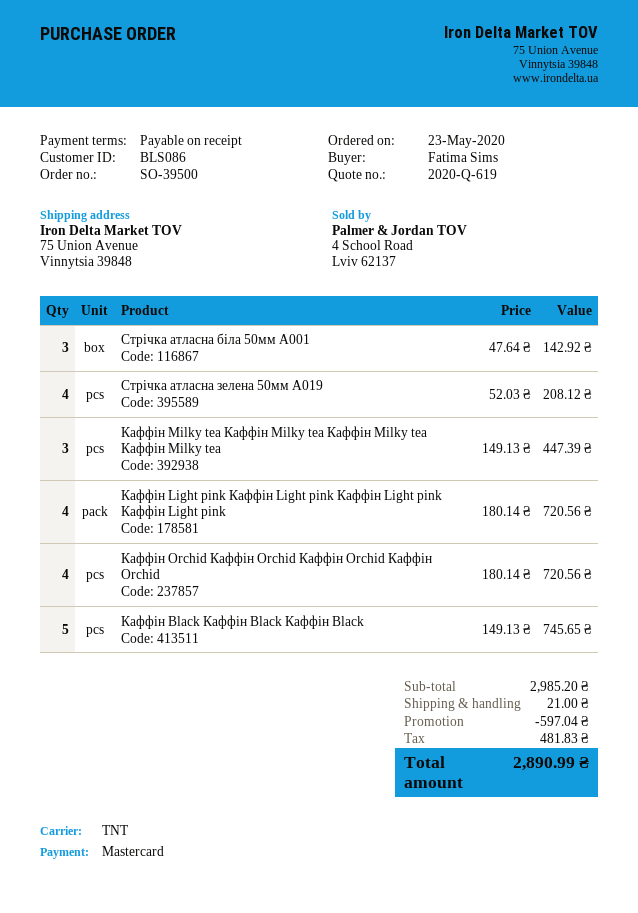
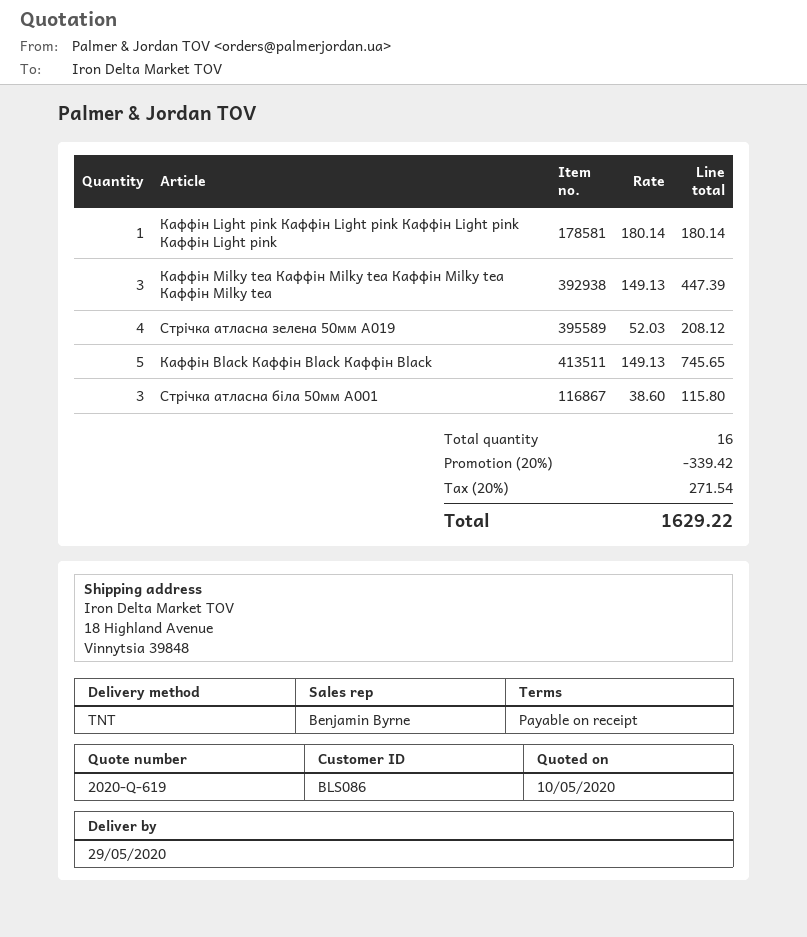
ship to: 75 Union Avenue, Vinnytsia 39848 -> 18 Highland Avenue, Vinnytsia 39848
Стрічка атласна біла 50мм А001: 3 x 47.64 = 142.92 -> 3 x 38.60 = 115.80
Каффін Light pink Каффін Light pink Каффін Light pink Каффін Light pink: 4 x 180.14 = 720.56 -> 1 x 180.14 = 180.14
Каффін Orchid Каффін Orchid Каффін Orchid Каффін Orchid: 4 x 180.14 = 720.56 -> none
discount: 597.04 -> 339.42
shipping: 21.00 -> none
tax: 481.83 -> 271.54
total: 2890.99 -> 1629.22

